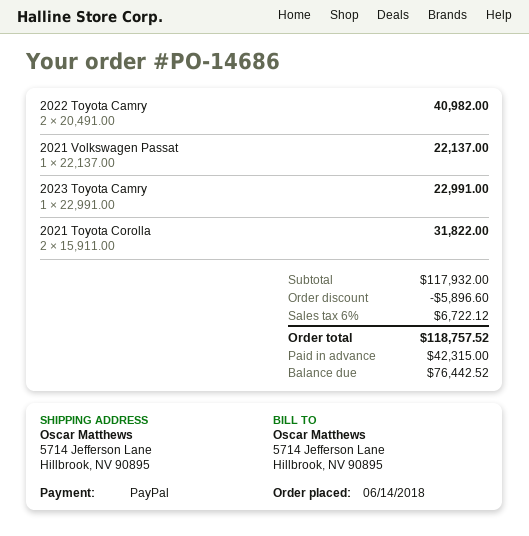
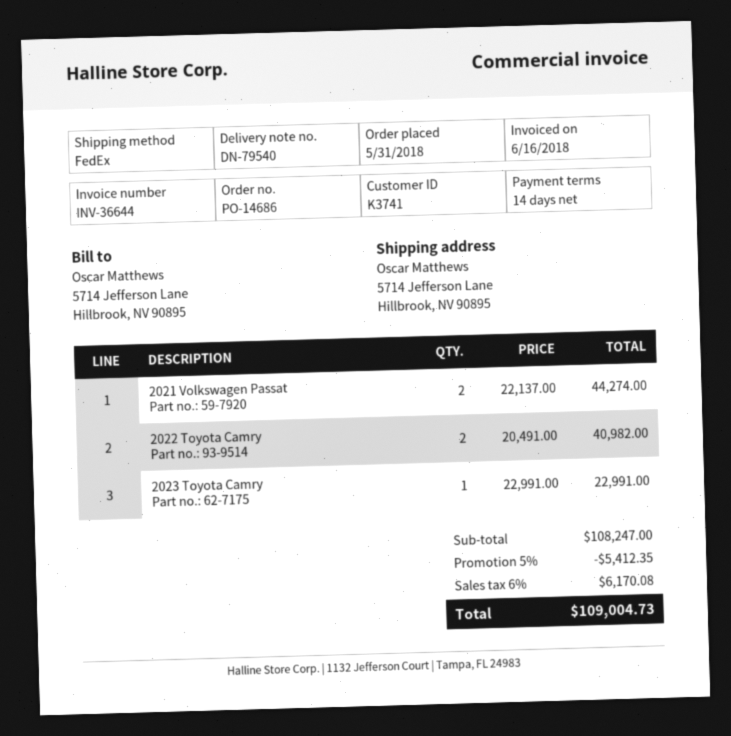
order date: 2018-06-14 -> 2018-05-31
2021 Volkswagen Passat: 1 x 22137.00 = 22137.00 -> 2 x 22137.00 = 44274.00
2021 Toyota Corolla: 2 x 15911.00 = 31822.00 -> none
subtotal: 117932.00 -> 108247.00
discount: 5896.60 -> 5412.35
tax: 6% = 6722.12 -> 6% = 6170.08
total: 118757.52 -> 109004.73

